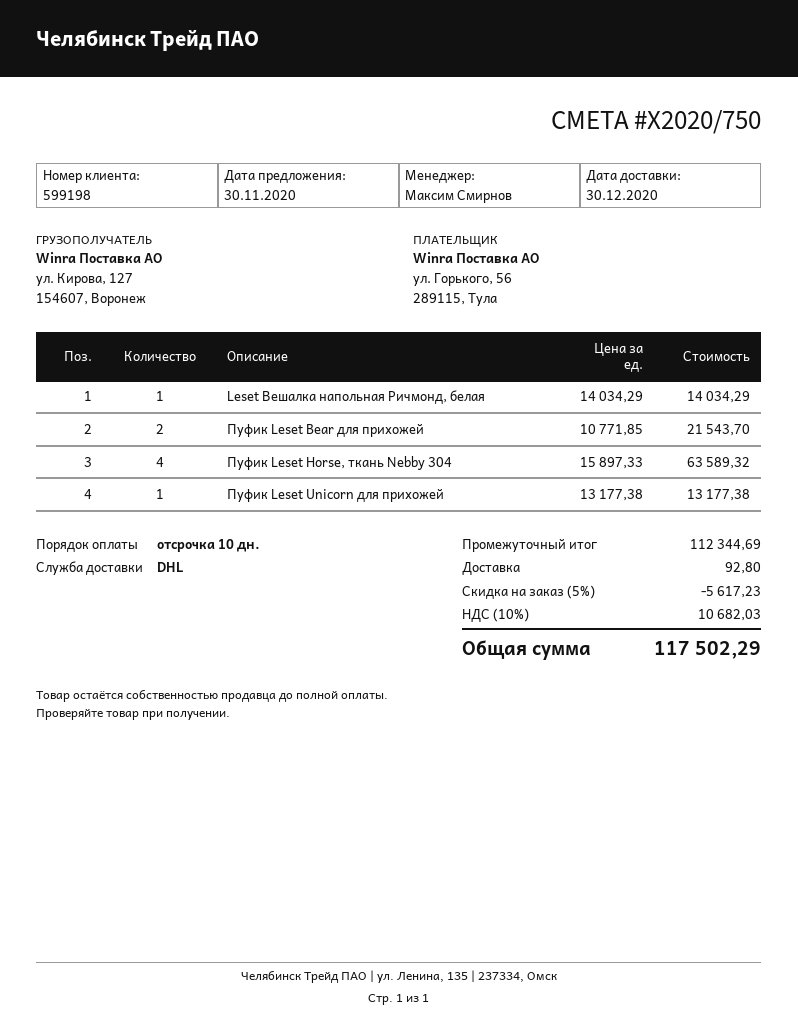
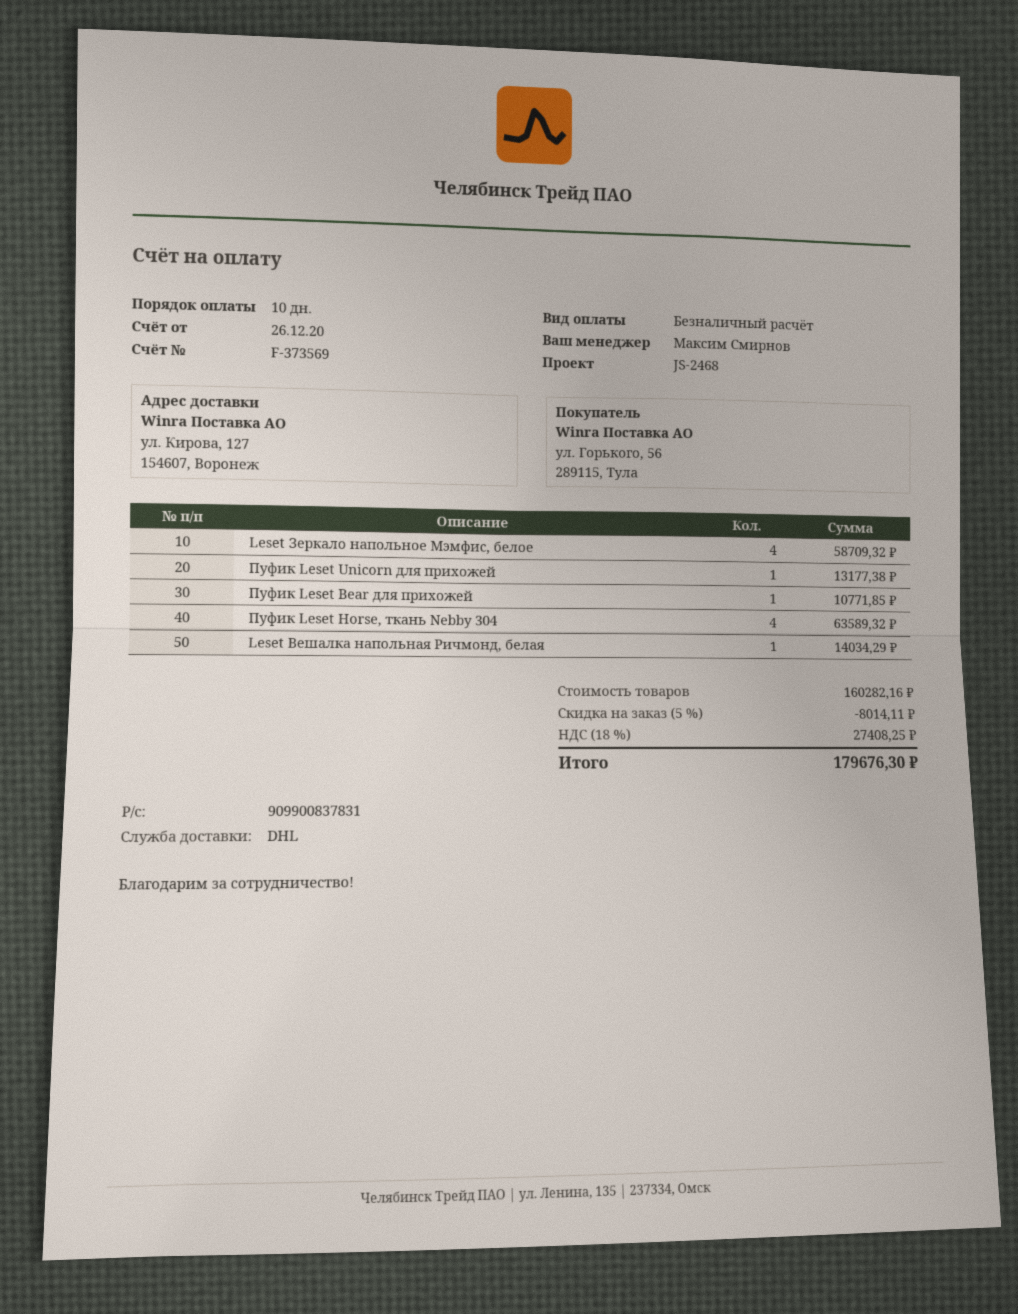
Пуфик Leset Bear для прихожей: 2 for 21543.70 -> 1 for 10771.85
Leset Зеркало напольное Мэмфис, белое: none -> 4 for 58709.32
subtotal: 112344.69 -> 160282.16
discount: 5% = 5617.23 -> 5% = 8014.11
shipping: 92.80 -> none
tax: 10% = 10682.03 -> 18% = 27408.25
total: 117502.29 -> 179676.30

